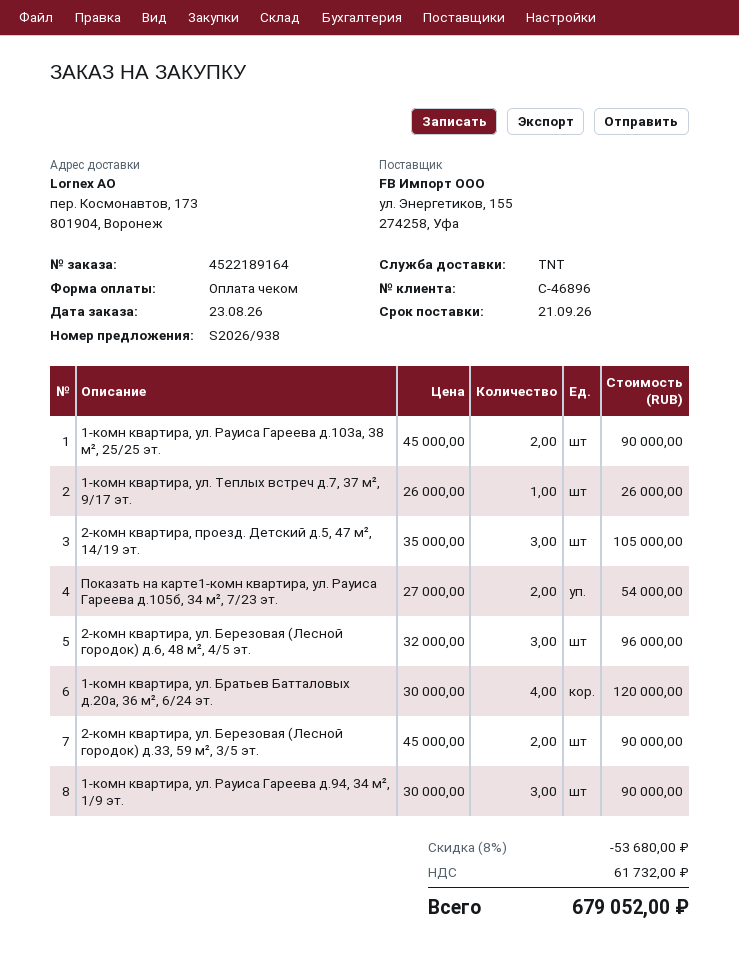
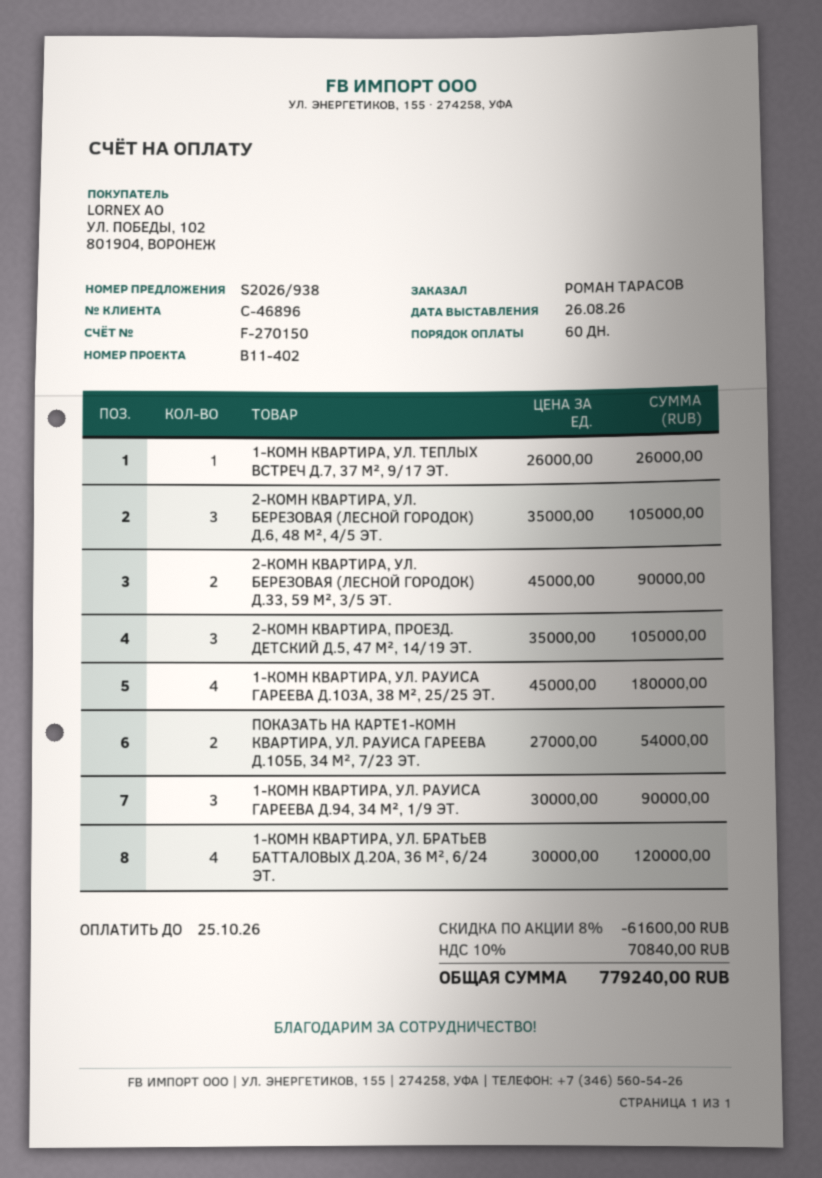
1-комн квартира, ул. Рауиса Гареева д.103а, 38 м², 25/25 эт.: 2 x 45000.00 = 90000.00 -> 4 x 45000.00 = 180000.00
2-комн квартира, ул. Березовая (Лесной городок) д.6, 48 м², 4/5 эт.: 3 x 32000.00 = 96000.00 -> 3 x 35000.00 = 105000.00
discount: 8% = 53680.00 -> 8% = 61600.00
tax: 61732.00 -> 70840.00
total: 679052.00 -> 779240.00

